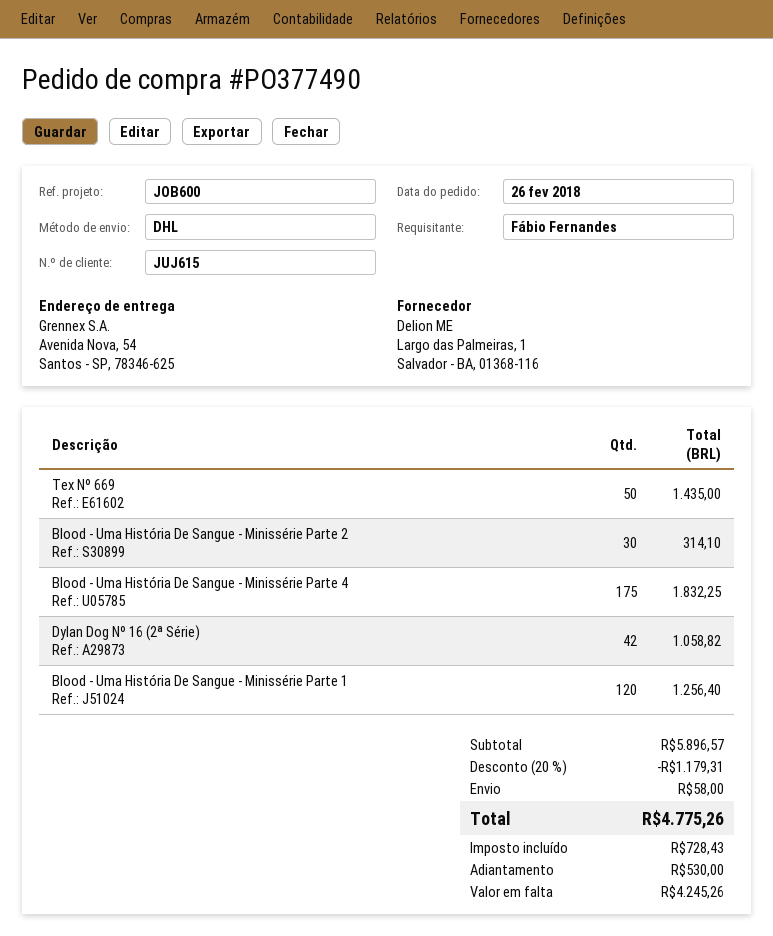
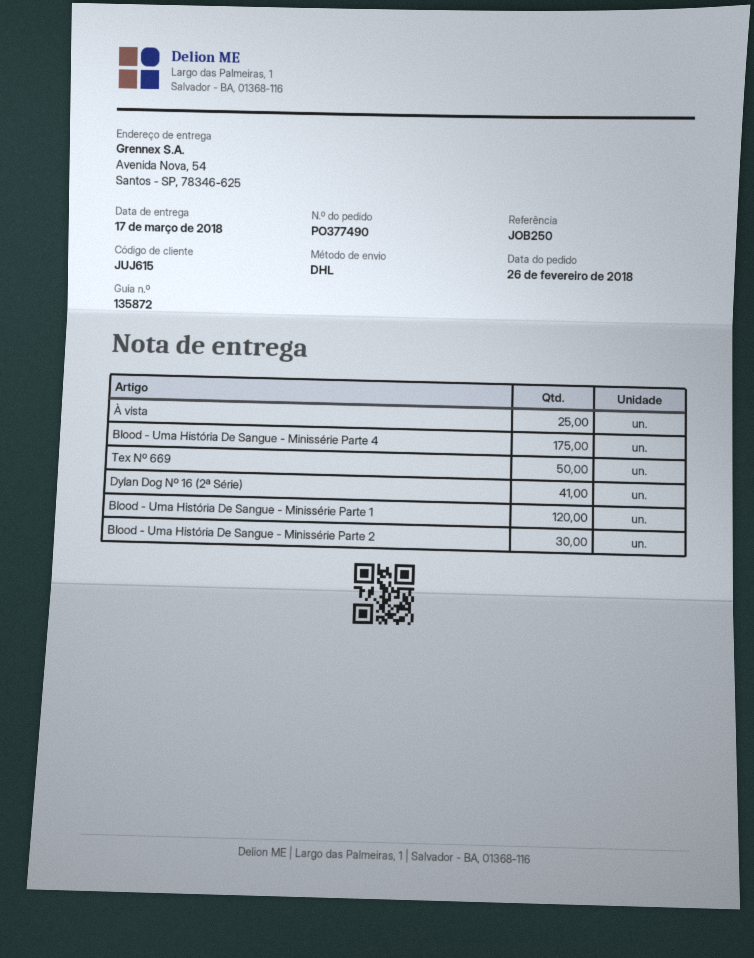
reference: JOB600 -> JOB250
Dylan Dog Nº 16 (2ª Série): 42 -> 41
À vista: none -> 25

